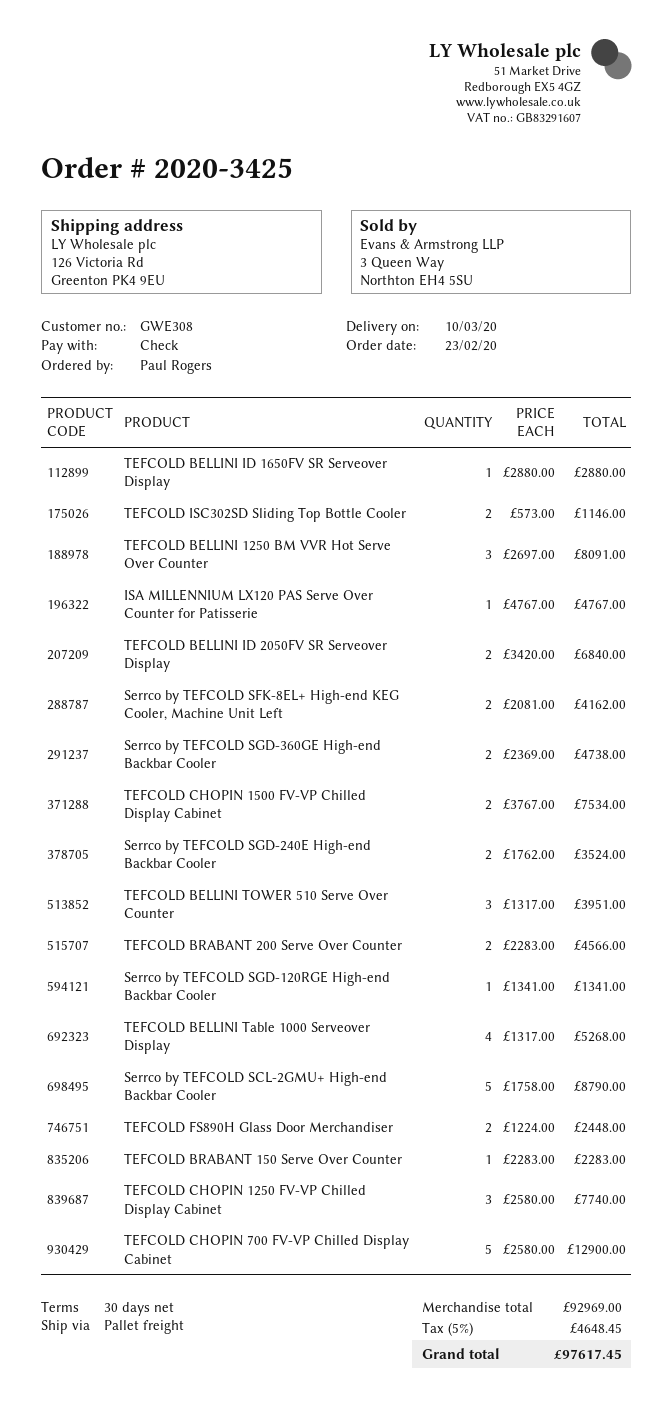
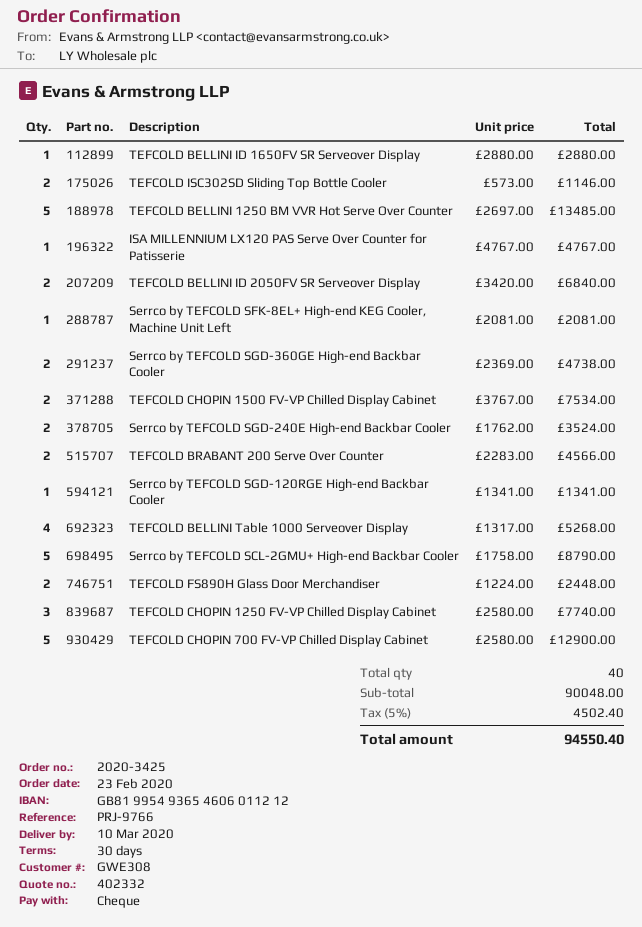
TEFCOLD BELLINI 1250 BM VVR Hot Serve Over Counter: 3 x 2697.00 = 8091.00 -> 5 x 2697.00 = 13485.00
Serrco by TEFCOLD SFK-8EL+ High-end KEG Cooler, Machine Unit Left: 2 x 2081.00 = 4162.00 -> 1 x 2081.00 = 2081.00
TEFCOLD BELLINI TOWER 510 Serve Over Counter: 3 x 1317.00 = 3951.00 -> none
TEFCOLD BRABANT 150 Serve Over Counter: 1 x 2283.00 = 2283.00 -> none
subtotal: 92969.00 -> 90048.00
tax: 5% = 4648.45 -> 5% = 4502.40
total: 97617.45 -> 94550.40

